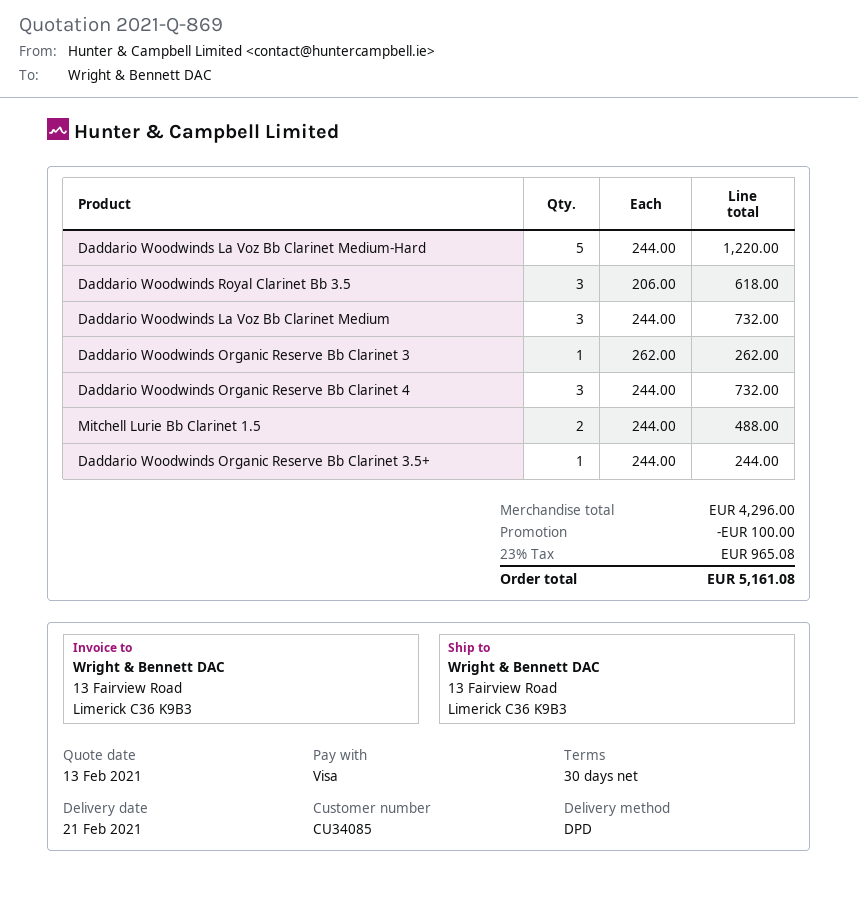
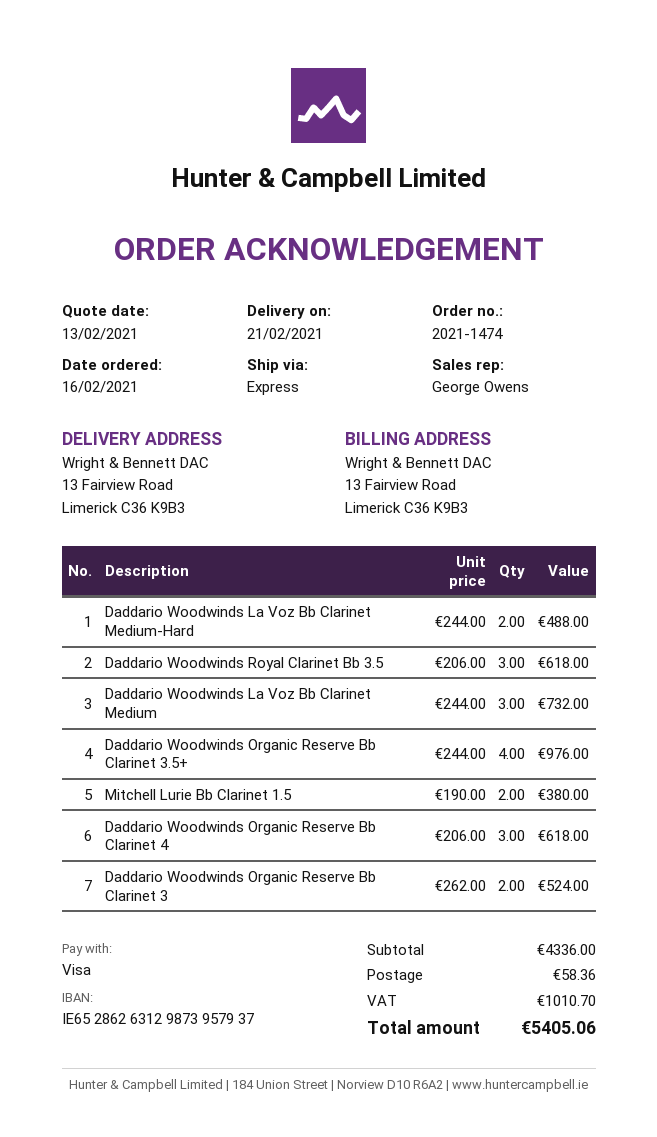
shipping method: DPD -> express
Daddario Woodwinds La Voz Bb Clarinet Medium-Hard: 5 x 244.00 = 1220.00 -> 2 x 244.00 = 488.00
Daddario Woodwinds Organic Reserve Bb Clarinet 3: 1 x 262.00 = 262.00 -> 2 x 262.00 = 524.00
Daddario Woodwinds Organic Reserve Bb Clarinet 4: 3 x 244.00 = 732.00 -> 3 x 206.00 = 618.00
Mitchell Lurie Bb Clarinet 1.5: 2 x 244.00 = 488.00 -> 2 x 190.00 = 380.00
Daddario Woodwinds Organic Reserve Bb Clarinet 3.5+: 1 x 244.00 = 244.00 -> 4 x 244.00 = 976.00
subtotal: 4296.00 -> 4336.00
discount: 100.00 -> none
shipping: none -> 58.36
tax: 965.08 -> 1010.70
total: 5161.08 -> 5405.06

